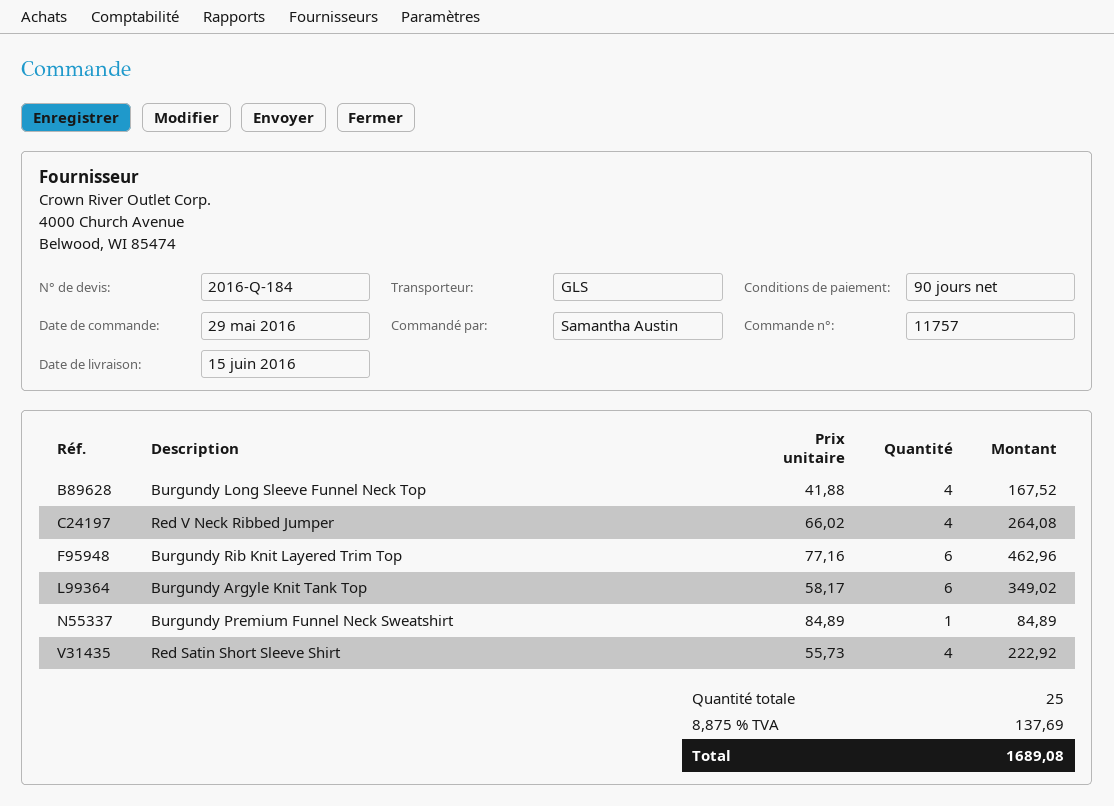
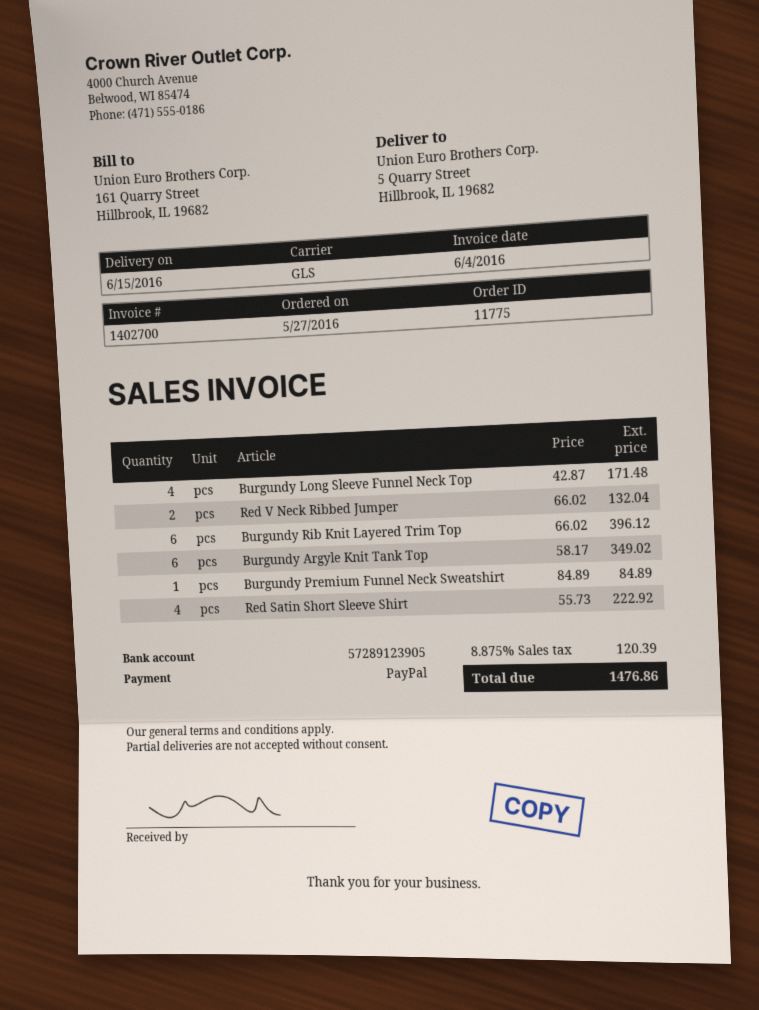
order number: 11757 -> 11775
order date: 2016-05-29 -> 2016-05-27
Burgundy Long Sleeve Funnel Neck Top: 4 x 41.88 = 167.52 -> 4 x 42.87 = 171.48
Red V Neck Ribbed Jumper: 4 x 66.02 = 264.08 -> 2 x 66.02 = 132.04
Burgundy Rib Knit Layered Trim Top: 6 x 77.16 = 462.96 -> 6 x 66.02 = 396.12
tax: 8.875% = 137.69 -> 8.875% = 120.39
total: 1689.08 -> 1476.86

